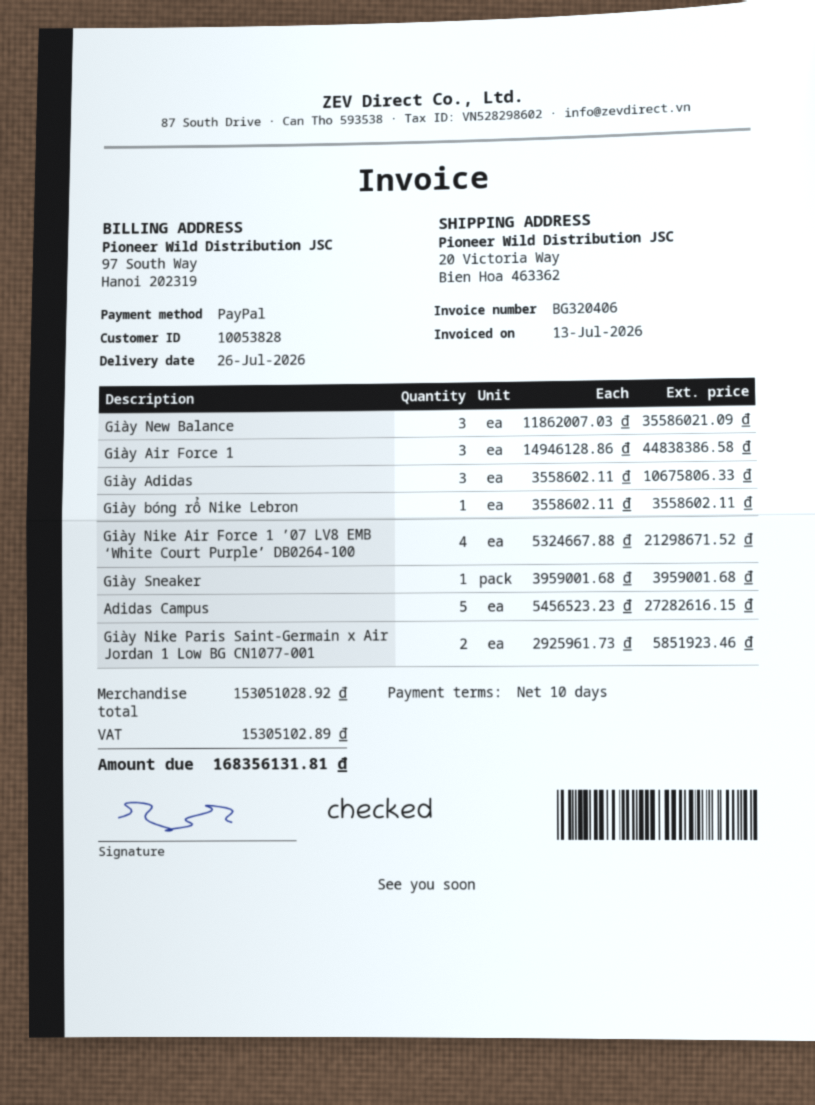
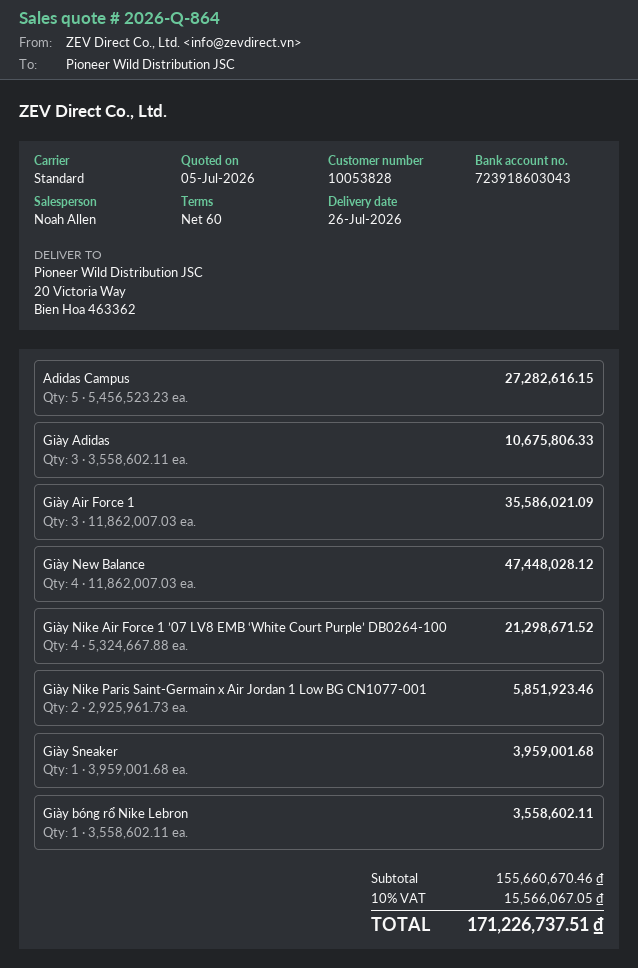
payment terms: 10 days -> 60 days
Giày New Balance: 3 x 11862007.03 = 35586021.09 -> 4 x 11862007.03 = 47448028.12
Giày Air Force 1: 3 x 14946128.86 = 44838386.58 -> 3 x 11862007.03 = 35586021.09
subtotal: 153051028.92 -> 155660670.46
tax: 15305102.89 -> 15566067.05
total: 168356131.81 -> 171226737.51

